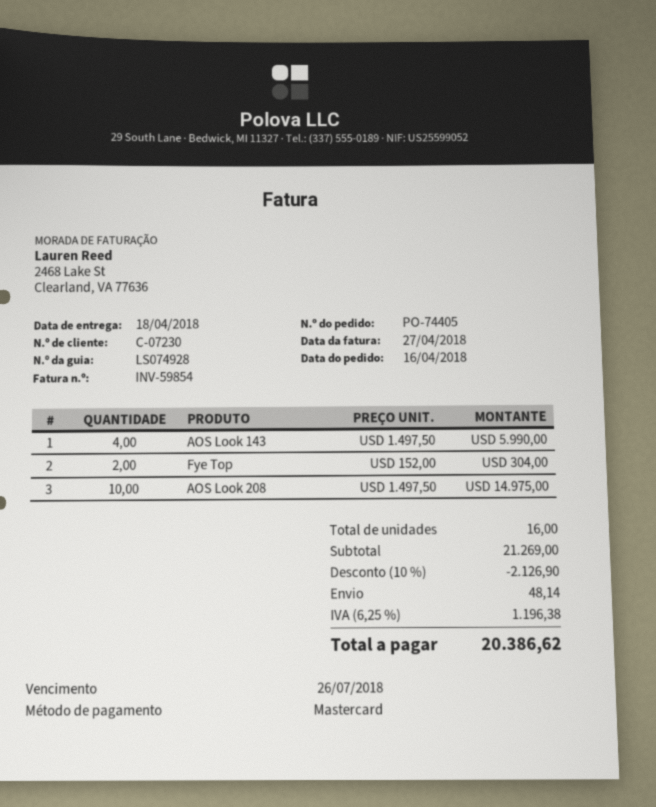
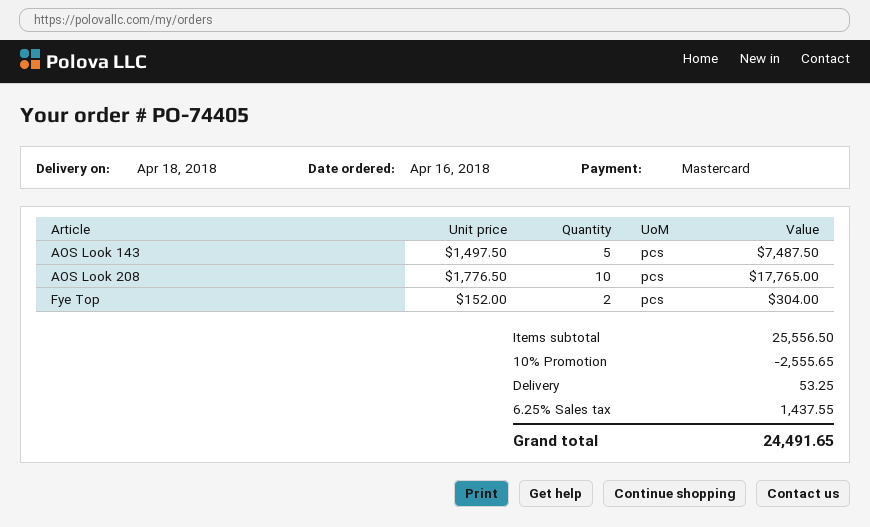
AOS Look 143: 4 x 1497.50 = 5990.00 -> 5 x 1497.50 = 7487.50
AOS Look 208: 10 x 1497.50 = 14975.00 -> 10 x 1776.50 = 17765.00
subtotal: 21269.00 -> 25556.50
discount: 10% = 2126.90 -> 10% = 2555.65
shipping: 48.14 -> 53.25
tax: 6.25% = 1196.38 -> 6.25% = 1437.55
total: 20386.62 -> 24491.65

